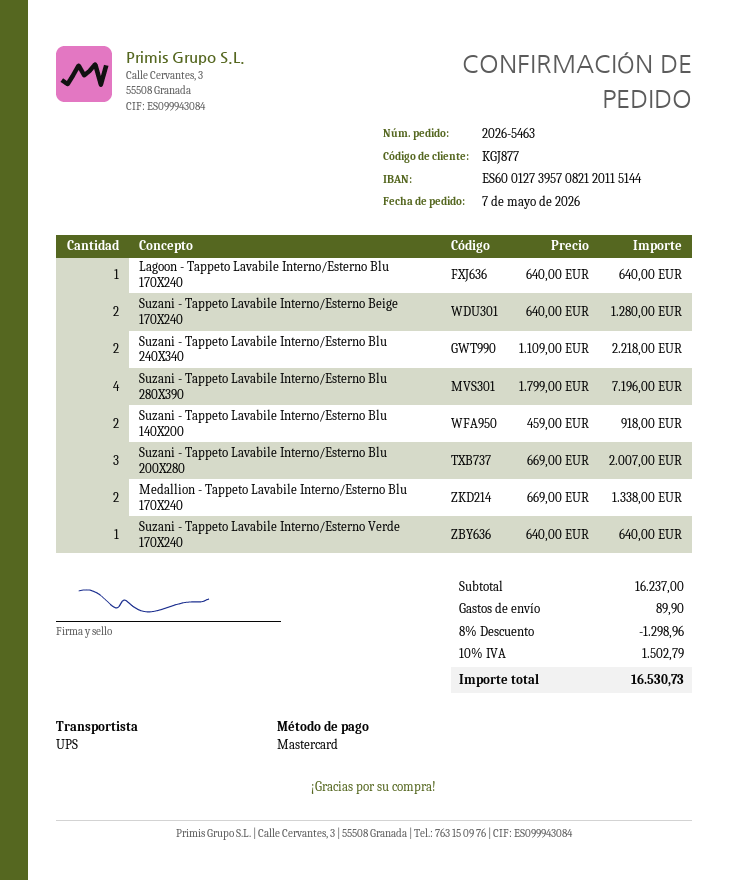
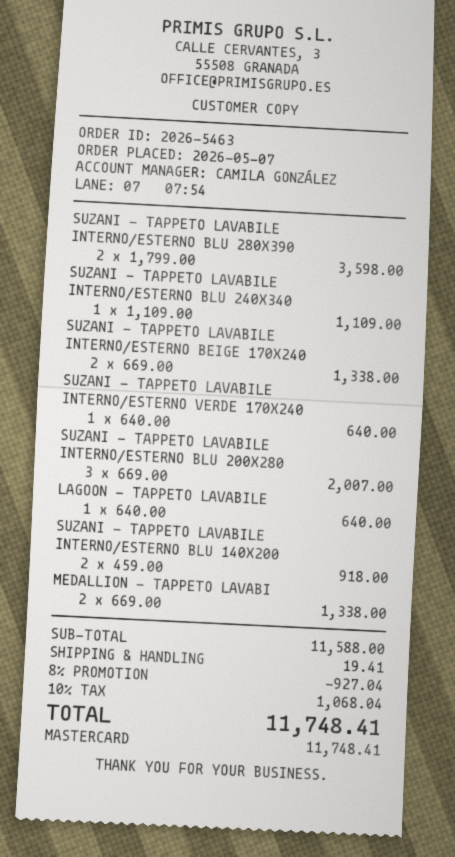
Suzani - Tappeto Lavabile Interno/Esterno Beige 170X240: 2 x 640.00 = 1280.00 -> 2 x 669.00 = 1338.00
Suzani - Tappeto Lavabile Interno/Esterno Blu 240X340: 2 x 1109.00 = 2218.00 -> 1 x 1109.00 = 1109.00
Suzani - Tappeto Lavabile Interno/Esterno Blu 280X390: 4 x 1799.00 = 7196.00 -> 2 x 1799.00 = 3598.00
subtotal: 16237.00 -> 11588.00
discount: 8% = 1298.96 -> 8% = 927.04
shipping: 89.90 -> 19.41
tax: 10% = 1502.79 -> 10% = 1068.04
total: 16530.73 -> 11748.41

